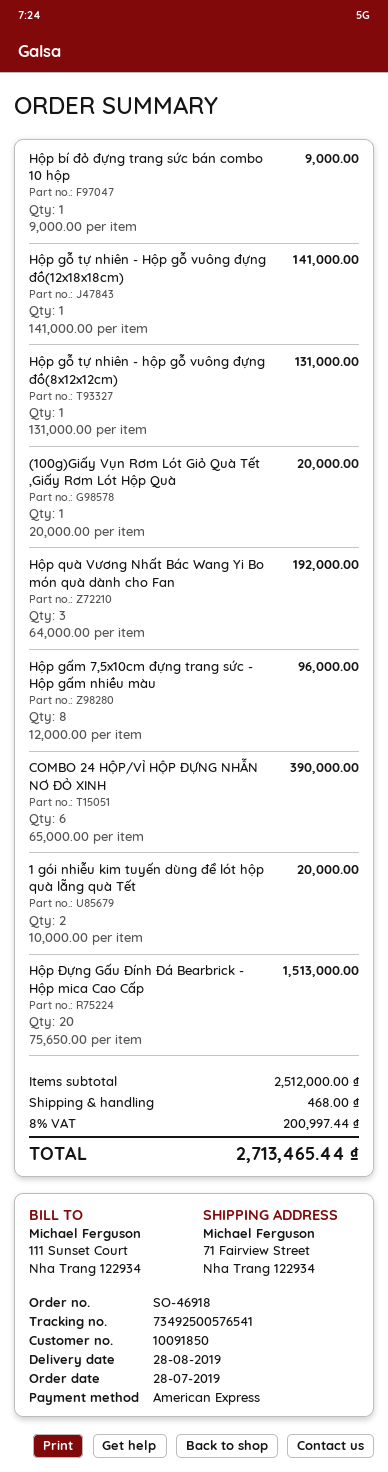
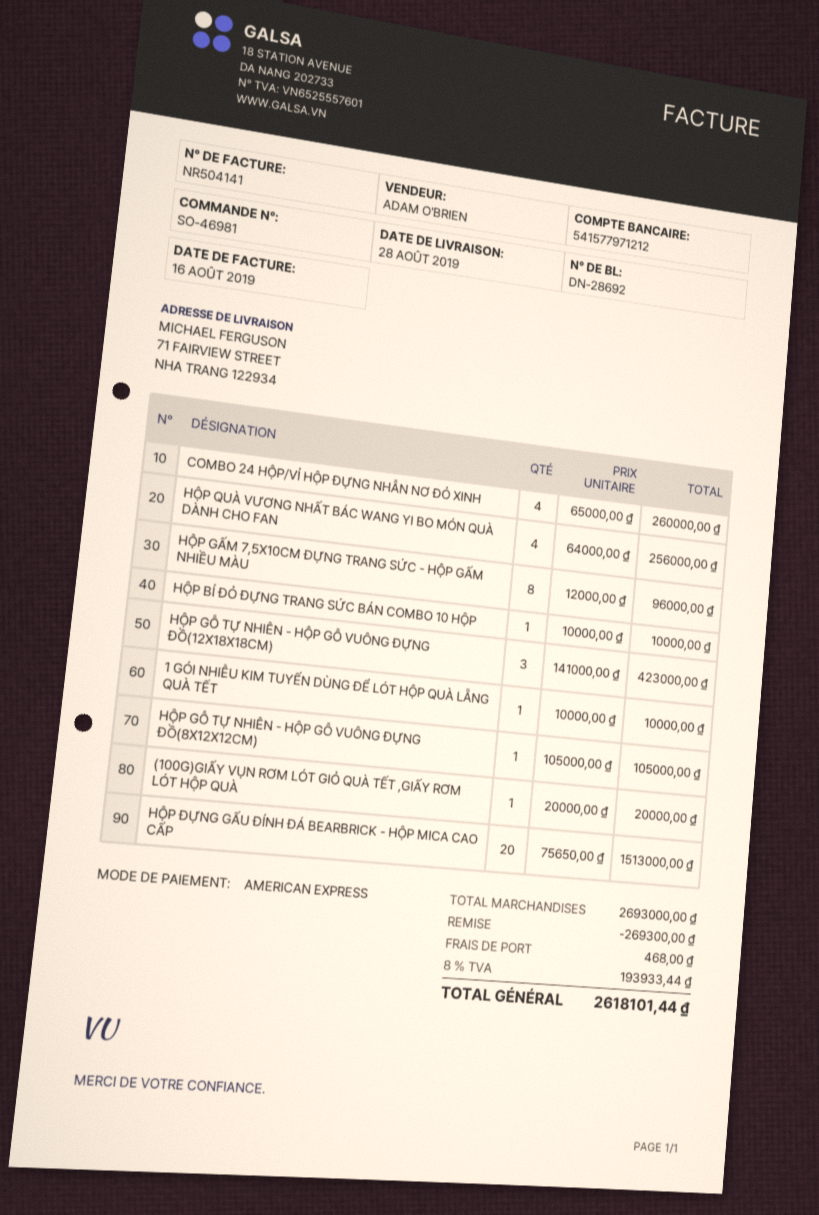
order number: SO-46918 -> SO-46981
Hộp bí đỏ đựng trang sức bán combo 10 hộp: 1 x 9000.00 = 9000.00 -> 1 x 10000.00 = 10000.00
Hộp gỗ tự nhiên - Hộp gỗ vuông đựng đồ(12x18x18cm): 1 x 141000.00 = 141000.00 -> 3 x 141000.00 = 423000.00
Hộp gỗ tự nhiên - hộp gỗ vuông đựng đồ(8x12x12cm): 1 x 131000.00 = 131000.00 -> 1 x 105000.00 = 105000.00
Hộp quà Vương Nhất Bác Wang Yi Bo món quà dành cho Fan: 3 x 64000.00 = 192000.00 -> 4 x 64000.00 = 256000.00
COMBO 24 HỘP/VỈ HỘP ĐỰNG NHẪN NƠ ĐỎ XINH: 6 x 65000.00 = 390000.00 -> 4 x 65000.00 = 260000.00
1 gói nhiễu kim tuyến dùng để lót hộp quà lẵng quà Tết: 2 x 10000.00 = 20000.00 -> 1 x 10000.00 = 10000.00
subtotal: 2512000.00 -> 2693000.00
discount: none -> 269300.00
tax: 8% = 200997.44 -> 8% = 193933.44
total: 2713465.44 -> 2618101.44

